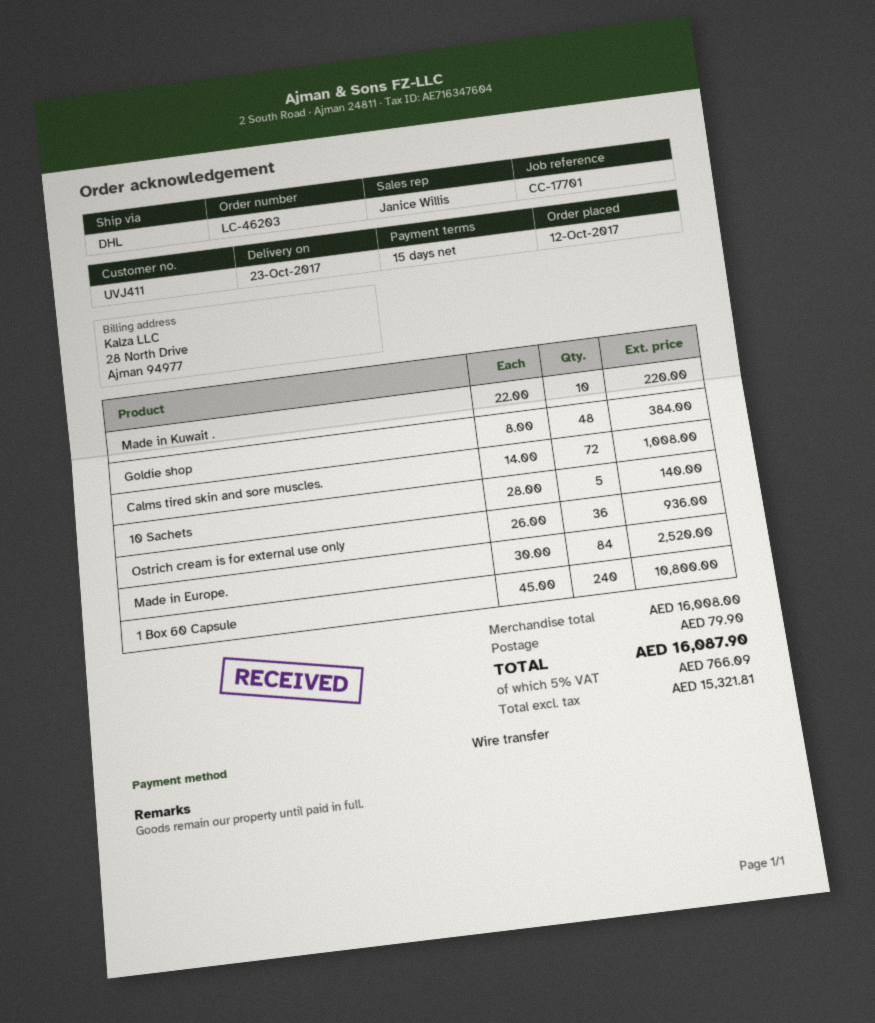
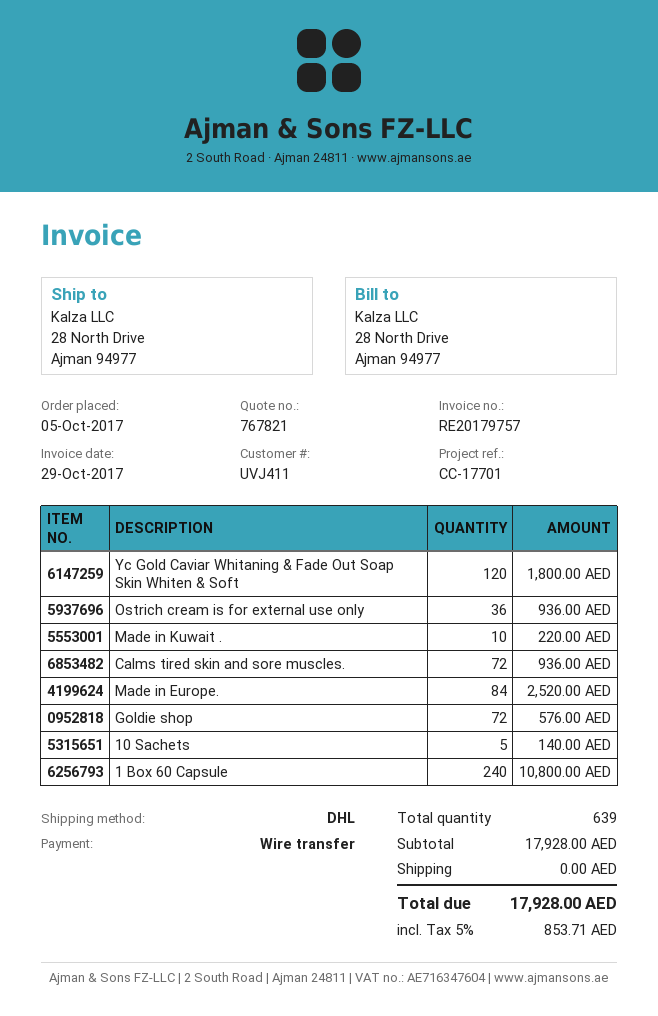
order date: 2017-10-12 -> 2017-10-05
Goldie shop: 48 for 384.00 -> 72 for 576.00
Calms tired skin and sore muscles.: 72 for 1008.00 -> 72 for 936.00
Yc Gold Caviar Whitaning & Fade Out Soap Skin Whiten & Soft: none -> 120 for 1800.00
subtotal: 16008.00 -> 17928.00
shipping: 79.90 -> 0.00
tax: 5% = 766.09 -> 5% = 853.71
total: 16087.90 -> 17928.00

